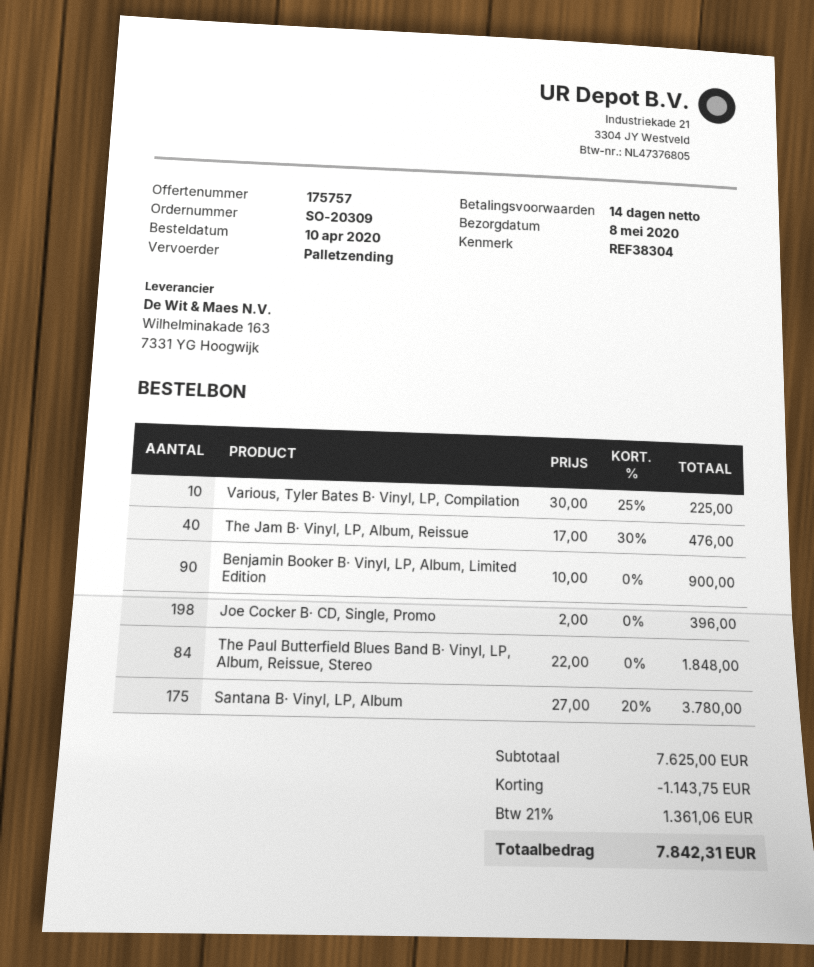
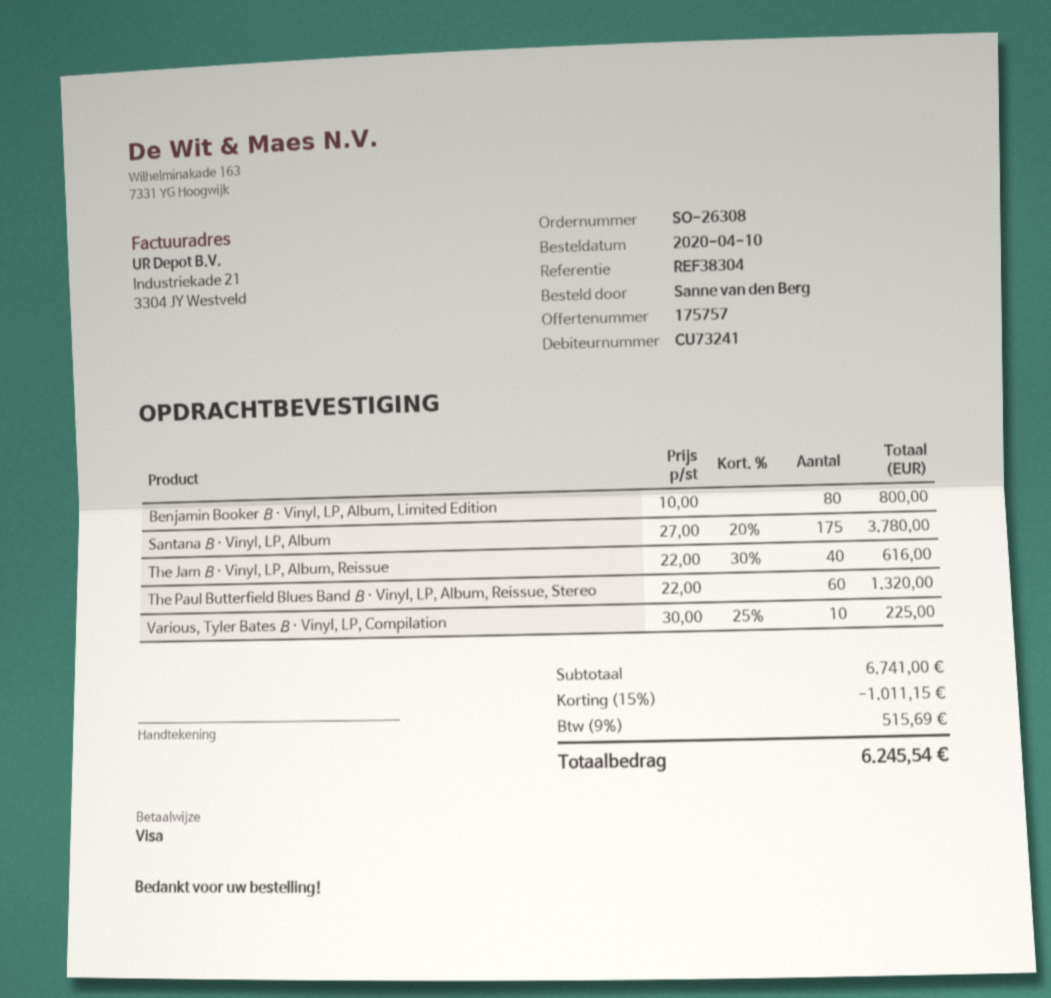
order number: SO-20309 -> SO-26308
The Jam Β· Vinyl, LP, Album, Reissue: 40 x 17.00 - 30% = 476.00 -> 40 x 22.00 - 30% = 616.00
Benjamin Booker Β· Vinyl, LP, Album, Limited Edition: 90 x 10.00 = 900.00 -> 80 x 10.00 = 800.00
Joe Cocker Β· CD, Single, Promo: 198 x 2.00 = 396.00 -> none
The Paul Butterfield Blues Band Β· Vinyl, LP, Album, Reissue, Stereo: 84 x 22.00 = 1848.00 -> 60 x 22.00 = 1320.00
subtotal: 7625.00 -> 6741.00
discount: 1143.75 -> 1011.15
tax: 21% = 1361.06 -> 9% = 515.69
total: 7842.31 -> 6245.54

